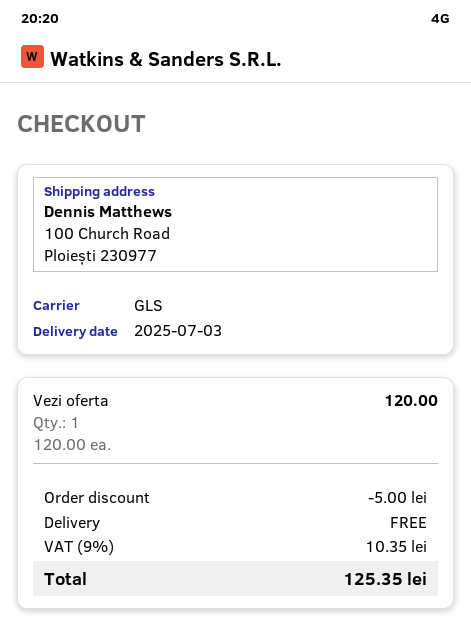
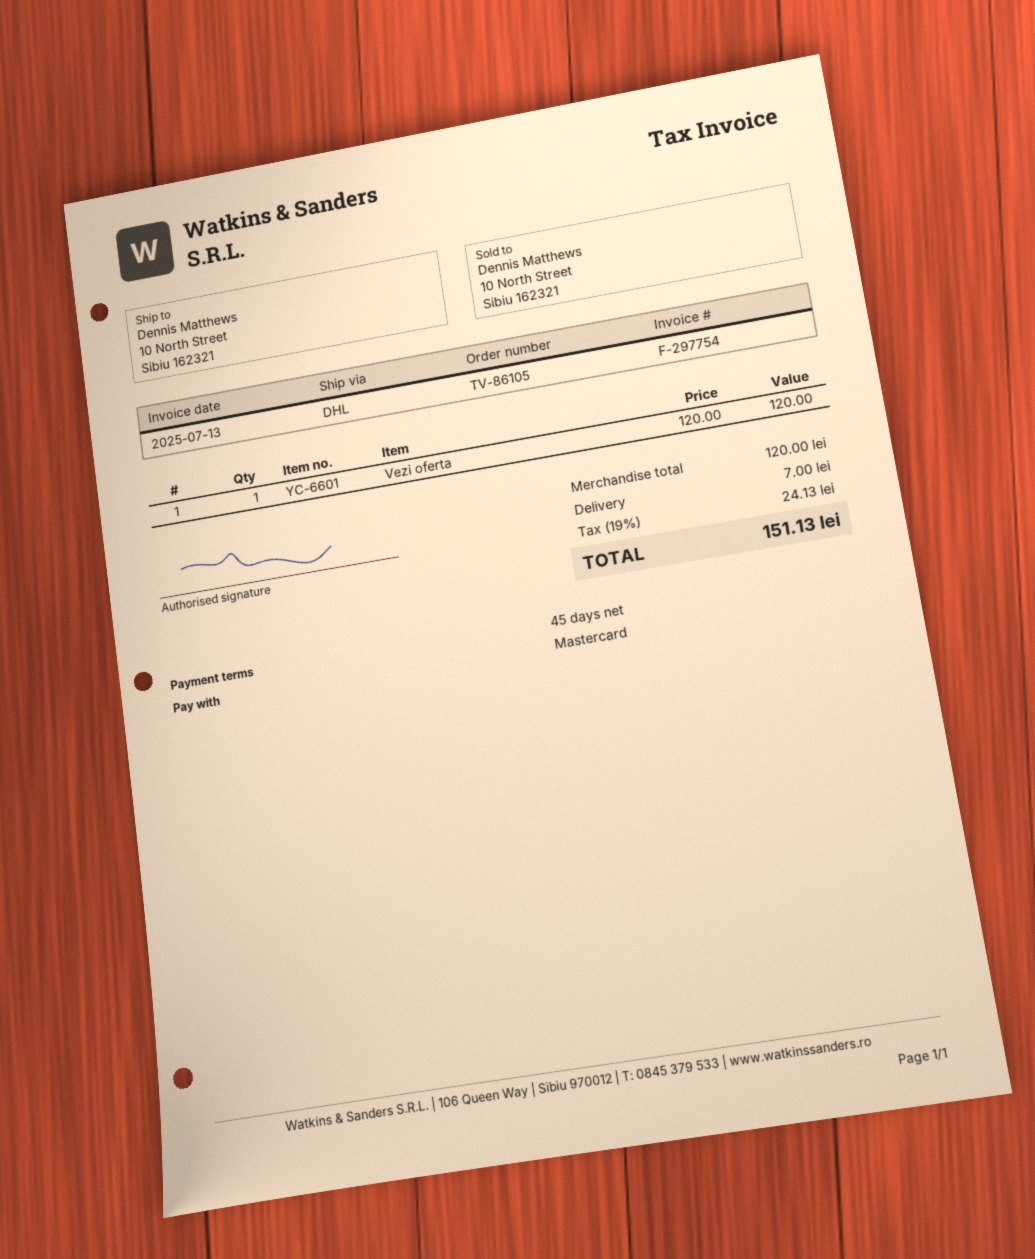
shipping method: GLS -> DHL
ship to: 100 Church Road, Ploiești 230977 -> 10 North Street, Sibiu 162321
discount: 5.00 -> none
shipping: 0.00 -> 7.00
tax: 9% = 10.35 -> 19% = 24.13
total: 125.35 -> 151.13

